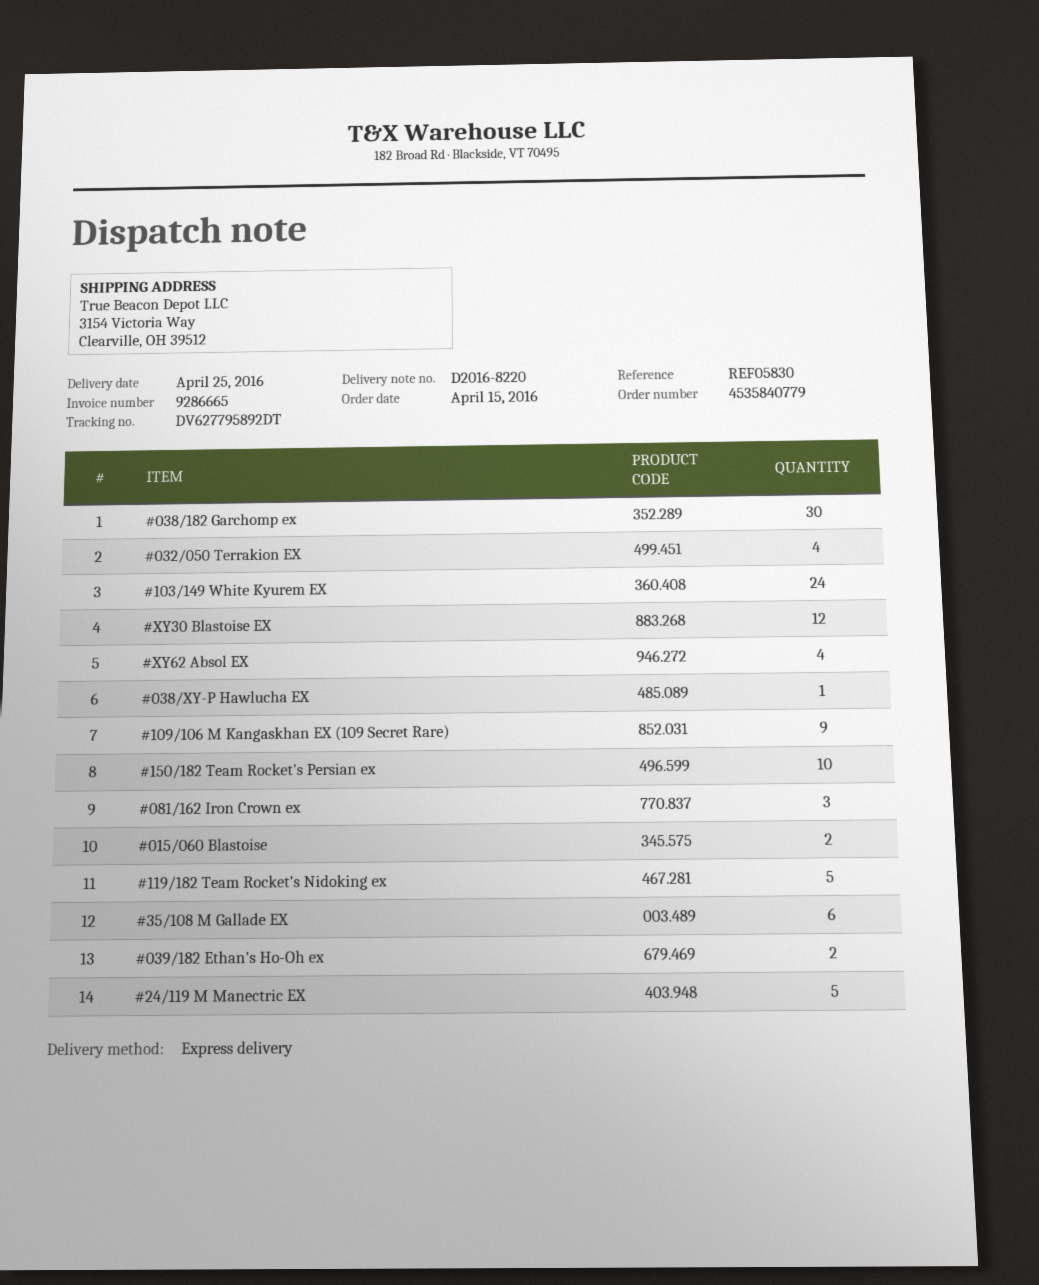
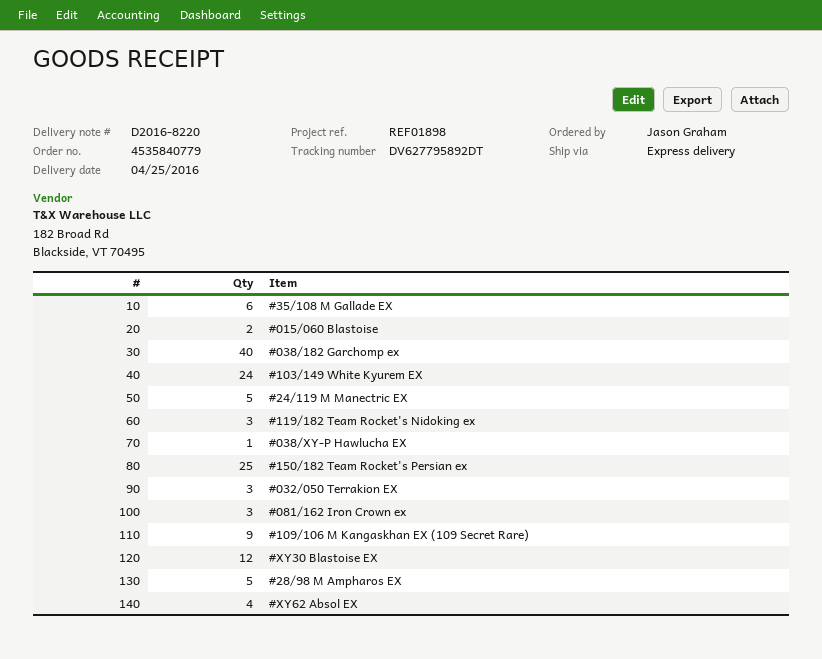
reference: REF05830 -> REF01898
#038/182 Garchomp ex: 30 -> 40
#032/050 Terrakion EX: 4 -> 3
#150/182 Team Rocket's Persian ex: 10 -> 25
#119/182 Team Rocket's Nidoking ex: 5 -> 3
#039/182 Ethan's Ho-Oh ex: 2 -> none
#28/98 M Ampharos EX: none -> 5

